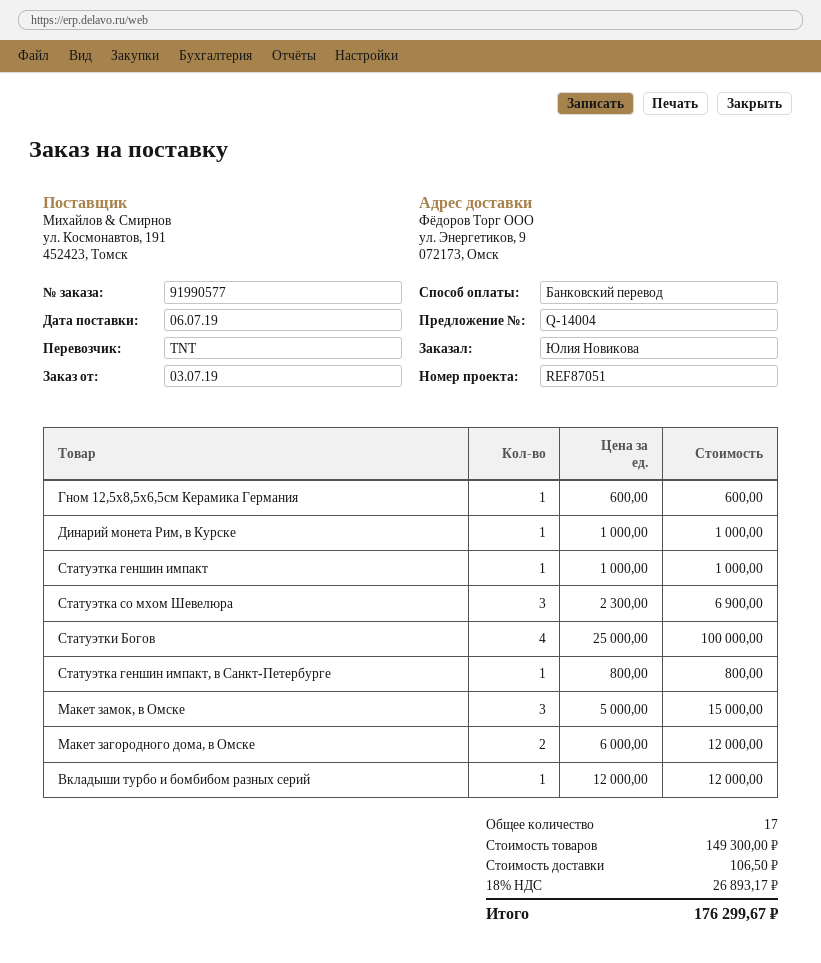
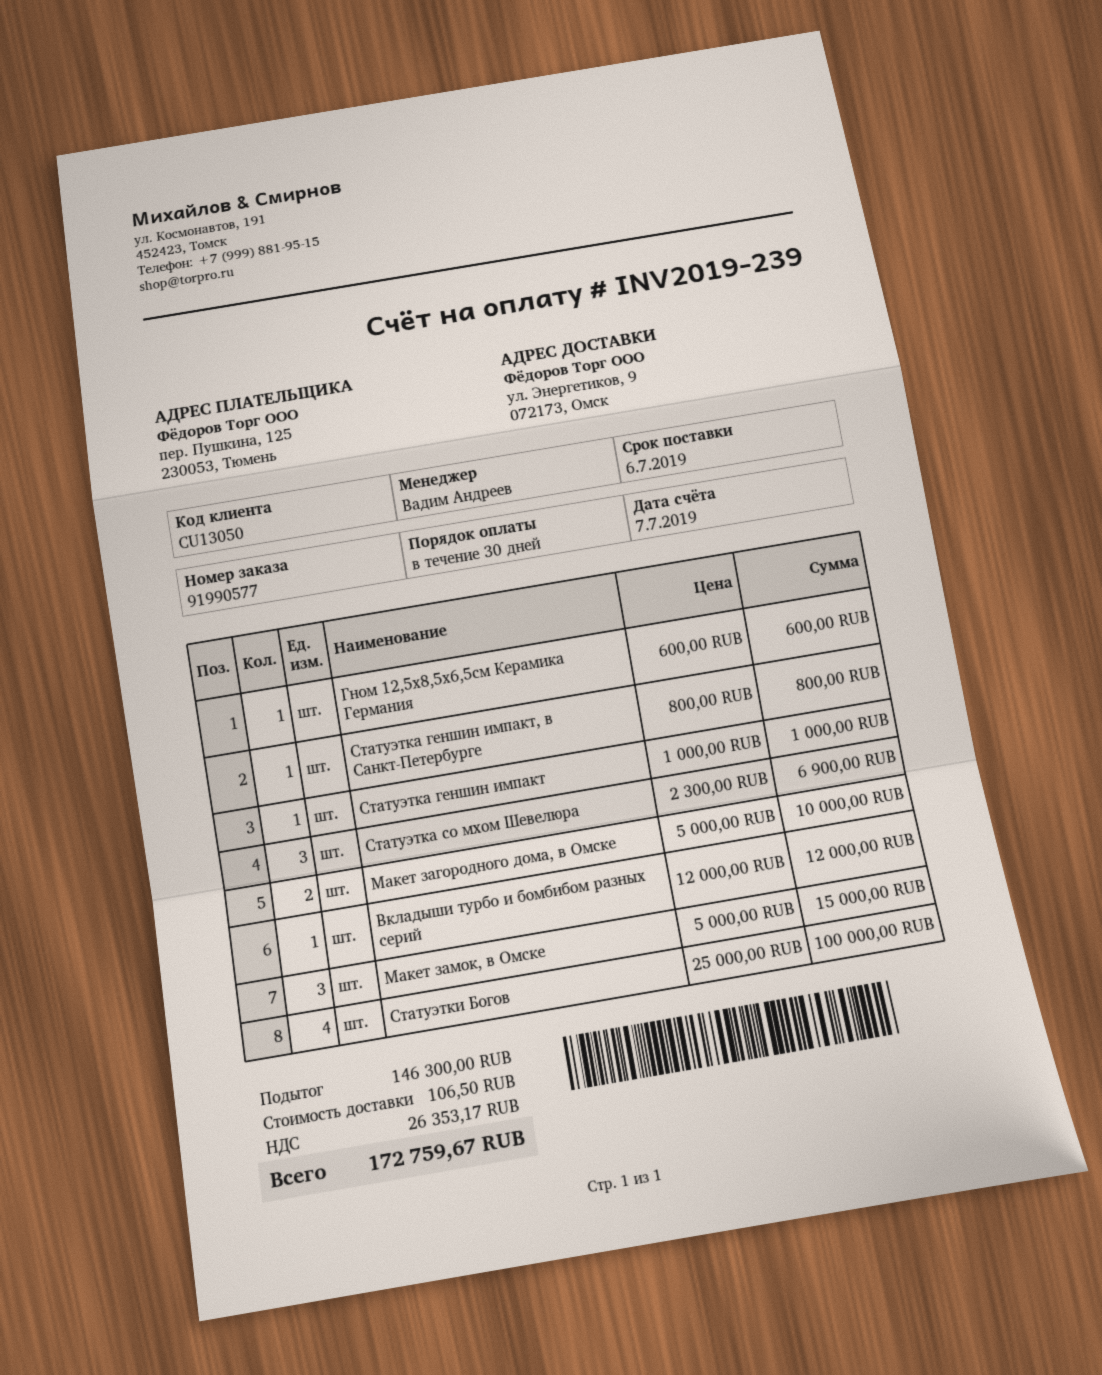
Динарий монета Рим, в Курске: 1 x 1000.00 = 1000.00 -> none
Макет загородного дома, в Омске: 2 x 6000.00 = 12000.00 -> 2 x 5000.00 = 10000.00
subtotal: 149300.00 -> 146300.00
tax: 26893.17 -> 26353.17
total: 176299.67 -> 172759.67

